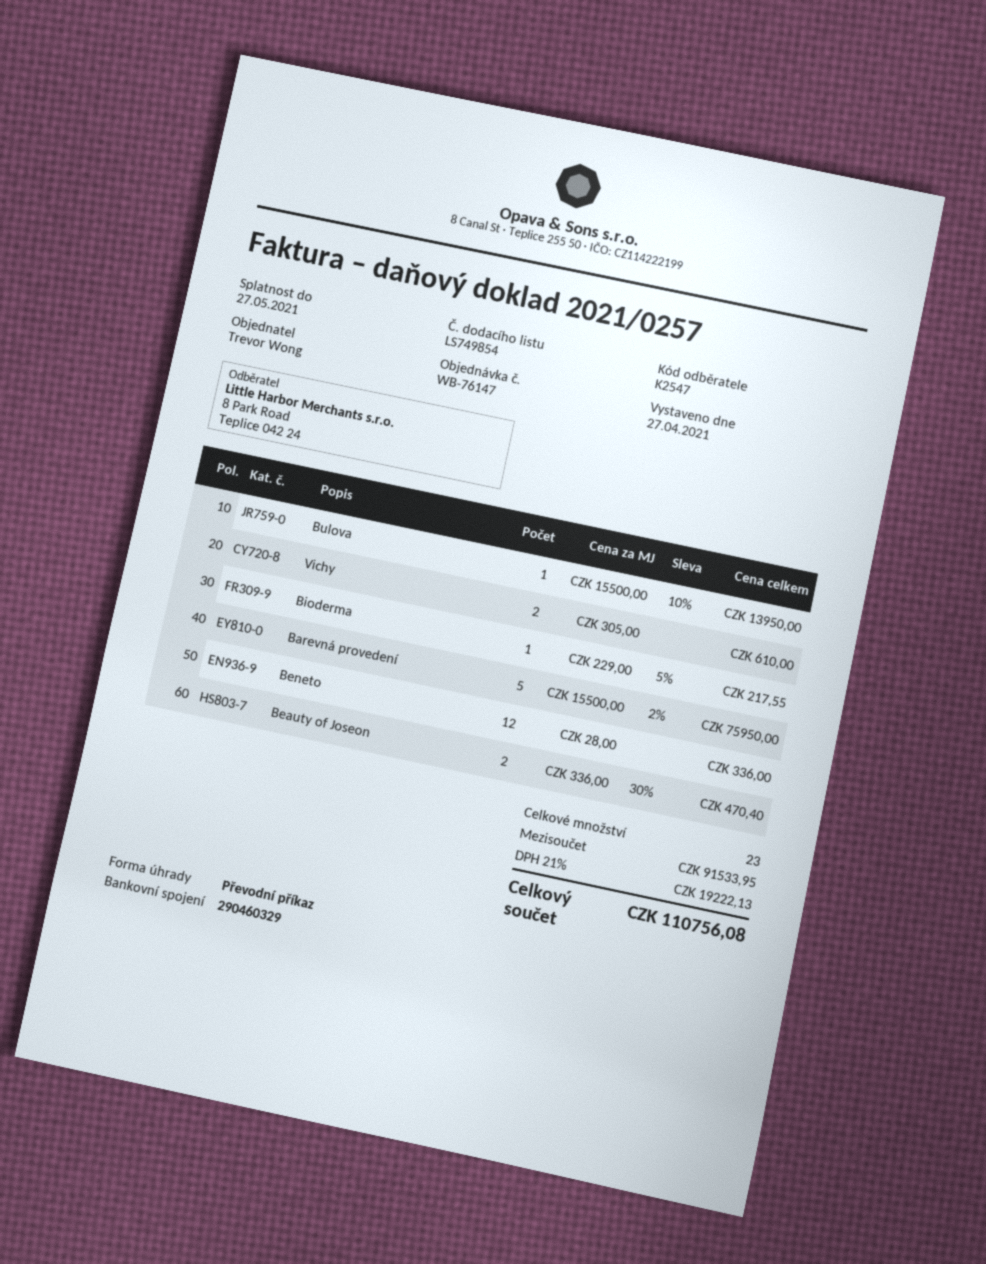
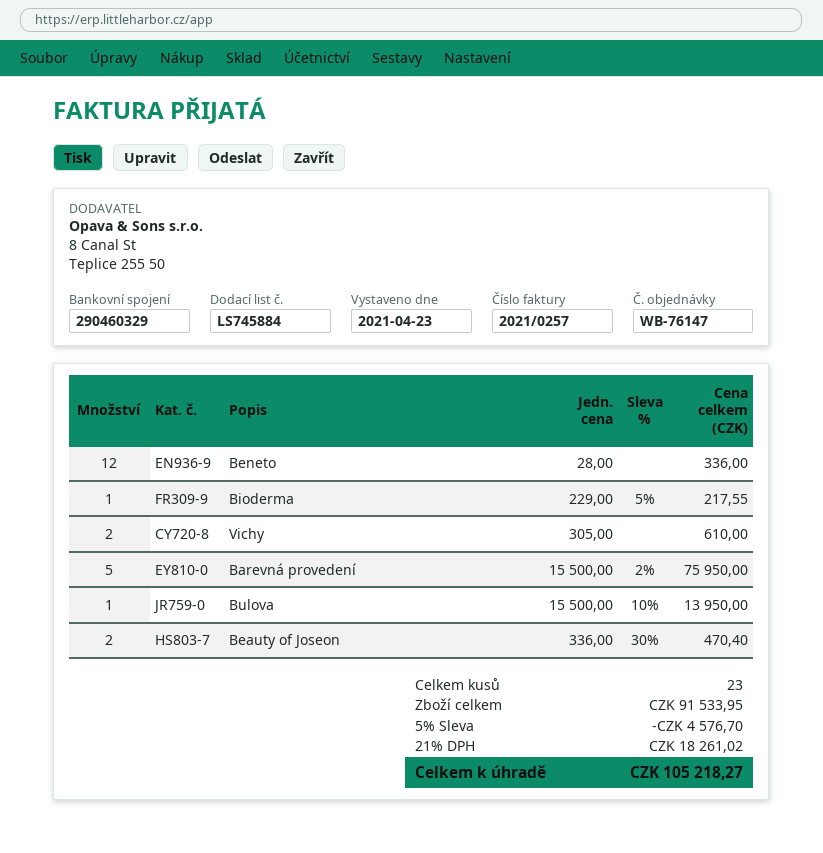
delivery note number: LS749854 -> LS745884
invoice date: 2021-04-27 -> 2021-04-23
discount: none -> 5% = 4576.70
tax: 21% = 19222.13 -> 21% = 18261.02
total: 110756.08 -> 105218.27

